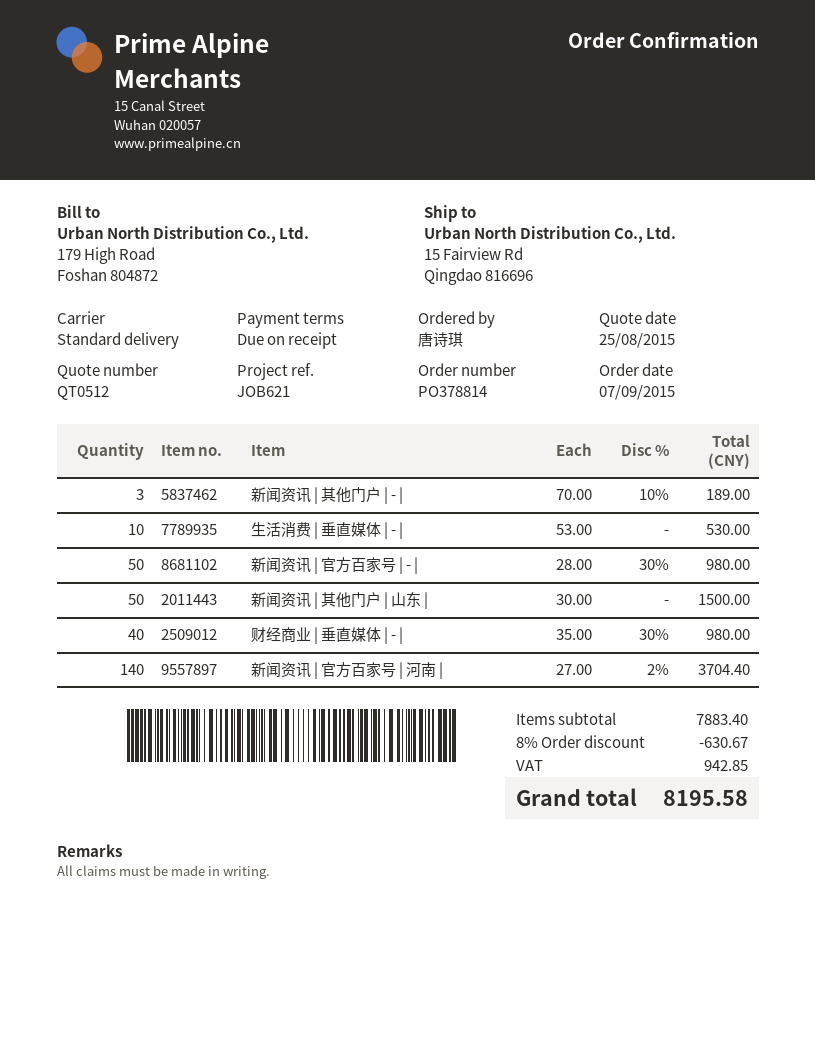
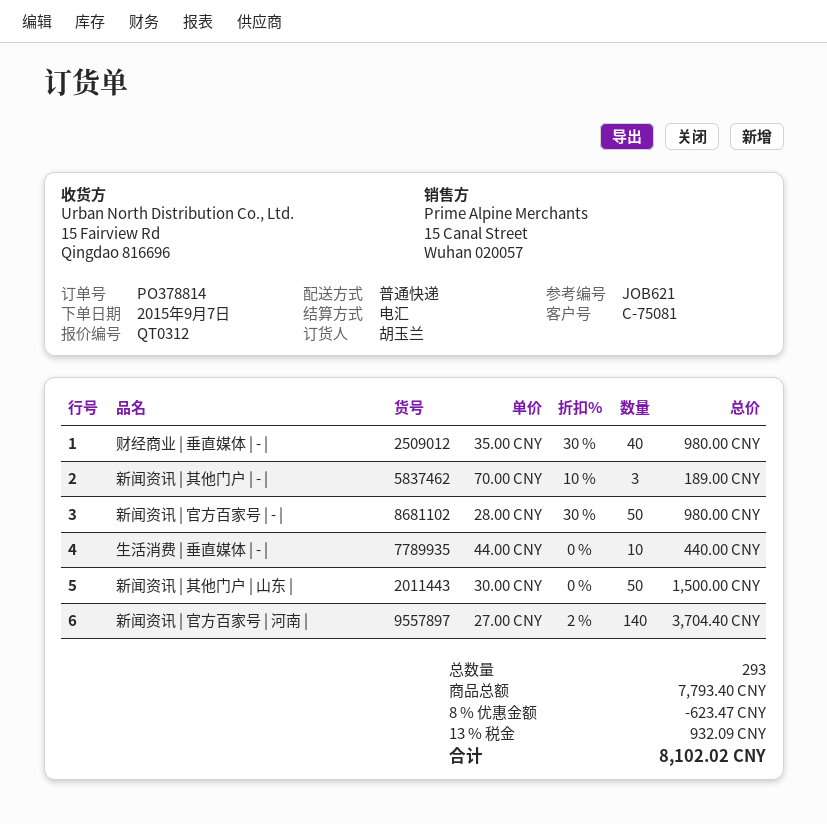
quote number: QT0512 -> QT0312
ordered by: 唐诗琪 -> 胡玉兰
生活消费 | 垂直媒体 | - |: 10 x 53.00 = 530.00 -> 10 x 44.00 = 440.00
subtotal: 7883.40 -> 7793.40
discount: 8% = 630.67 -> 8% = 623.47
tax: 942.85 -> 932.09
total: 8195.58 -> 8102.02

